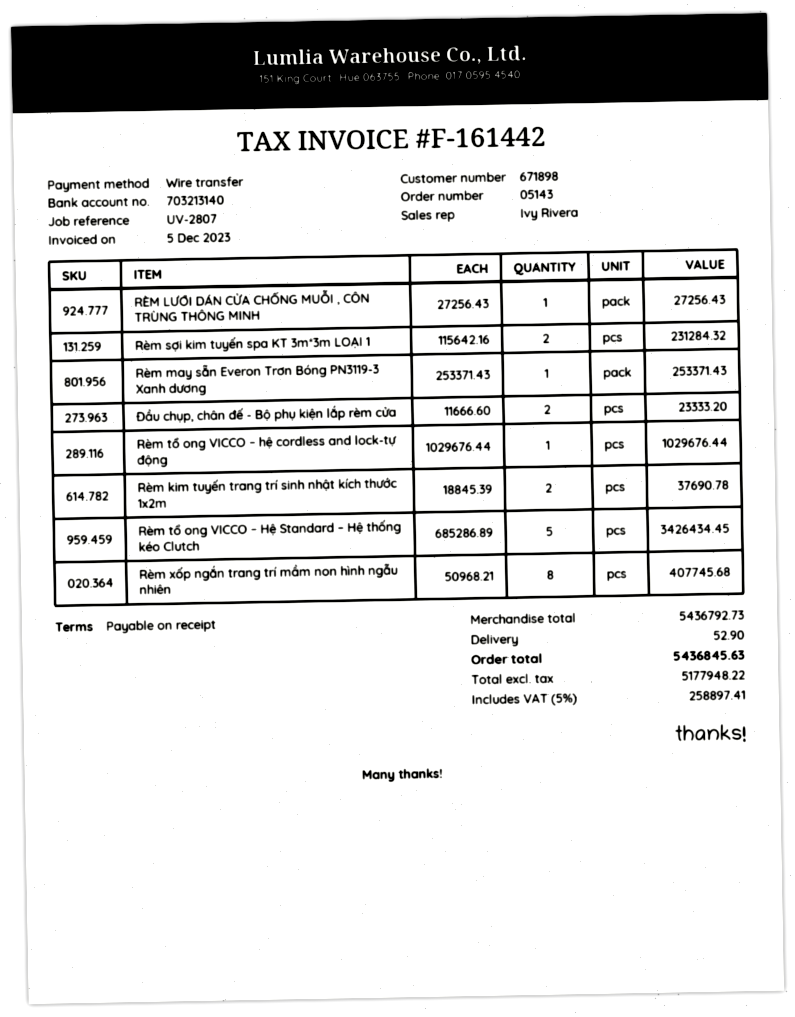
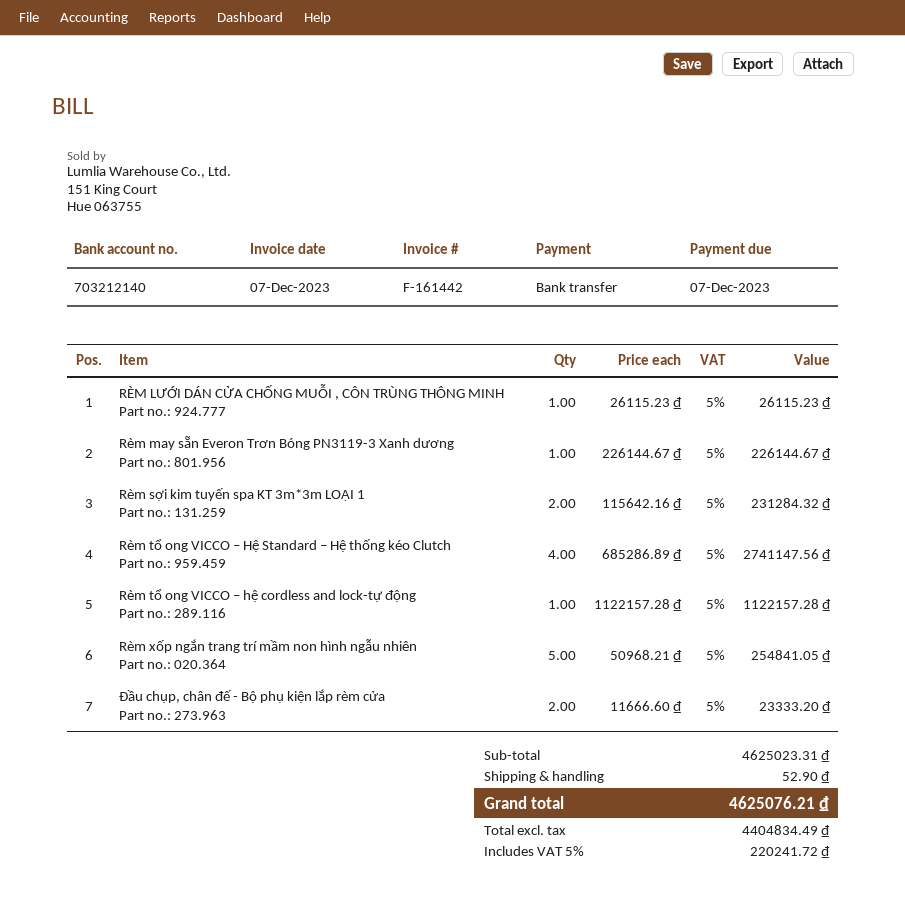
invoice date: 2023-12-05 -> 2023-12-07
bank account: 703213140 -> 703212140
RÈM LƯỚI DÁN CỬA CHỐNG MUỖI , CÔN TRÙNG THÔNG MINH: 1 x 27256.43 = 27256.43 -> 1 x 26115.23 = 26115.23
Rèm may sẵn Everon Trơn Bóng PN3119-3 Xanh dương: 1 x 253371.43 = 253371.43 -> 1 x 226144.67 = 226144.67
Rèm tổ ong VICCO – hệ cordless and lock-tự động: 1 x 1029676.44 = 1029676.44 -> 1 x 1122157.28 = 1122157.28
Rèm kim tuyến trang trí sinh nhật kích thước 1x2m: 2 x 18845.39 = 37690.78 -> none
Rèm tổ ong VICCO – Hệ Standard – Hệ thống kéo Clutch: 5 x 685286.89 = 3426434.45 -> 4 x 685286.89 = 2741147.56
Rèm xốp ngắn trang trí mầm non hình ngẫu nhiên: 8 x 50968.21 = 407745.68 -> 5 x 50968.21 = 254841.05
subtotal: 5436792.73 -> 4625023.31
net: 5177948.22 -> 4404834.49
tax: 5% = 258897.41 -> 5% = 220241.72
total: 5436845.63 -> 4625076.21

